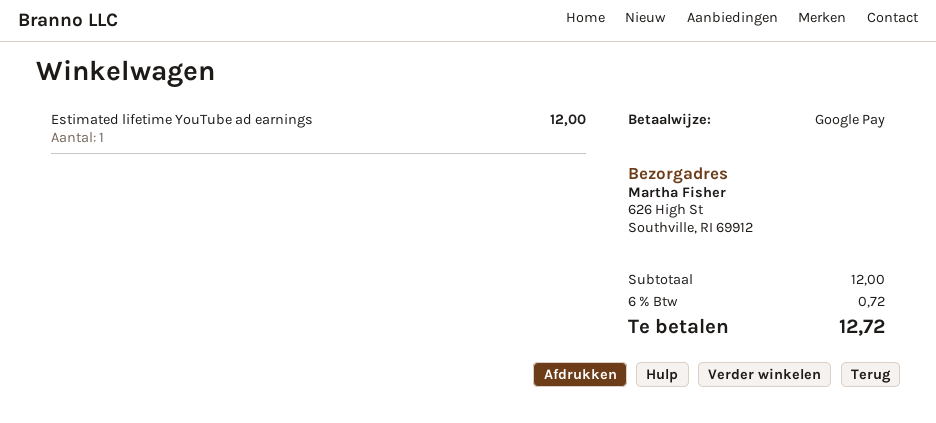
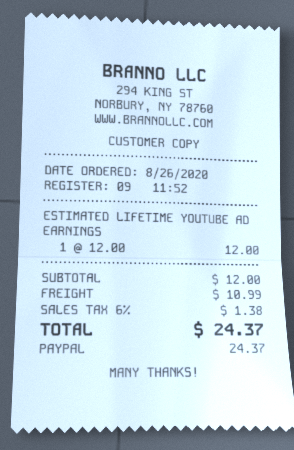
payment method: Google Pay -> PayPal
shipping: none -> 10.99
tax: 6% = 0.72 -> 6% = 1.38
total: 12.72 -> 24.37

